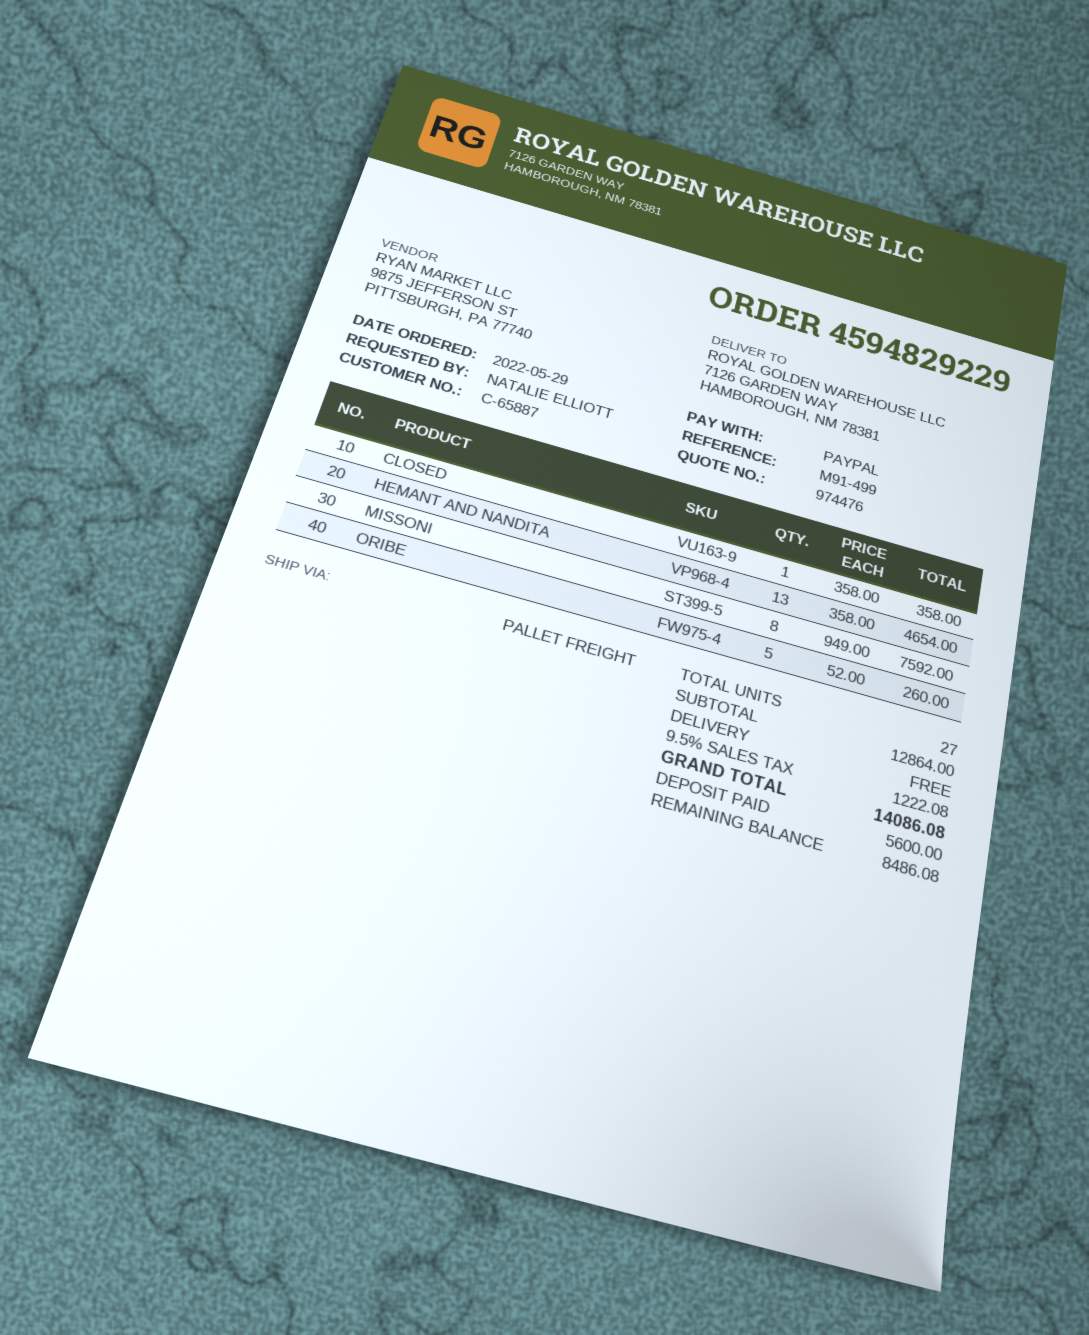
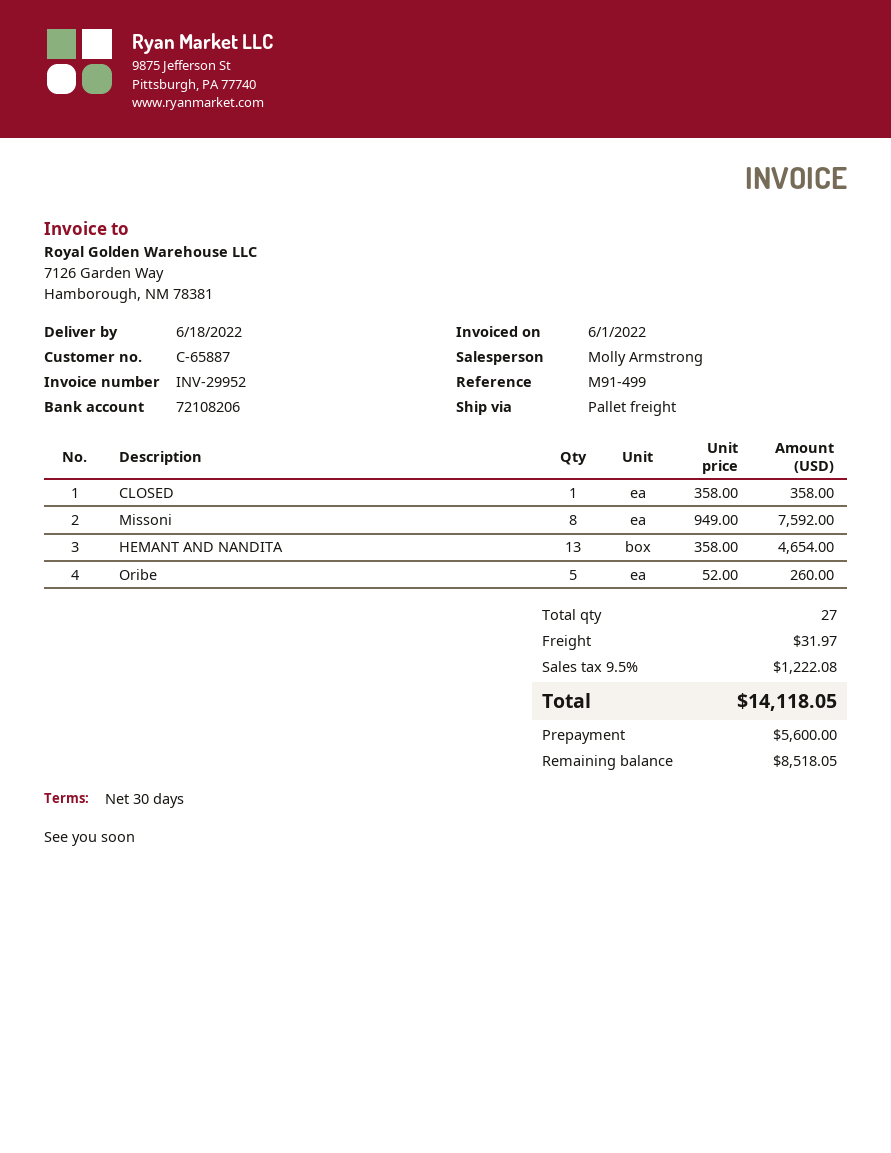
shipping: 0.00 -> 31.97
total: 14086.08 -> 14118.05
balance: 8486.08 -> 8518.05

